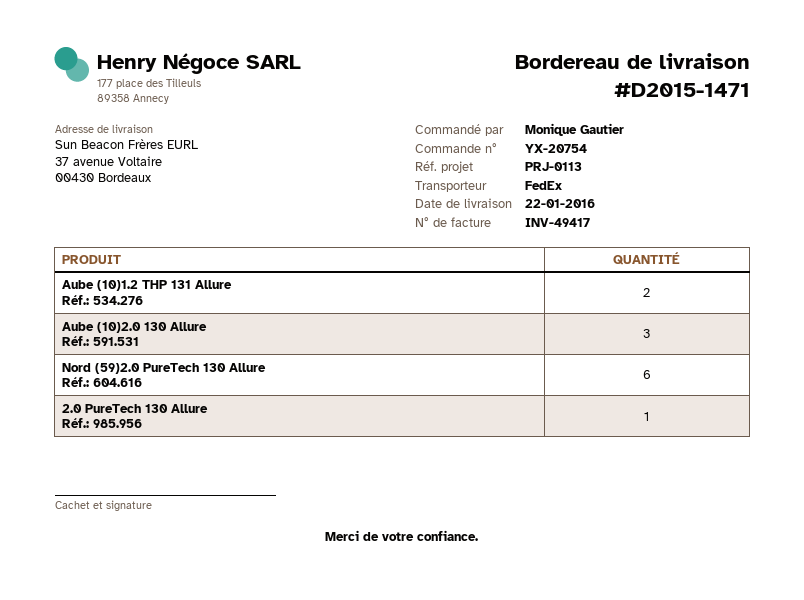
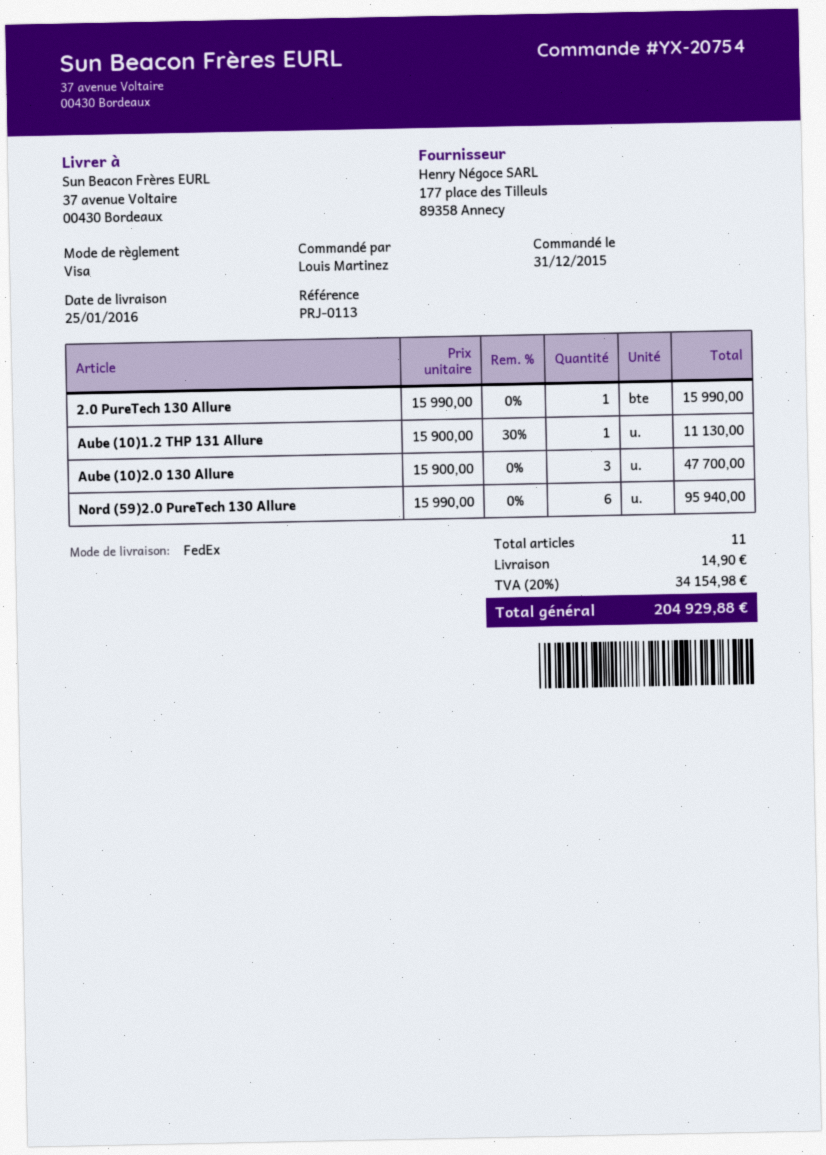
delivery date: 2016-01-22 -> 2016-01-25
ordered by: Monique Gautier -> Louis Martinez
Aube (10)1.2 THP 131 Allure: 2 -> 1

